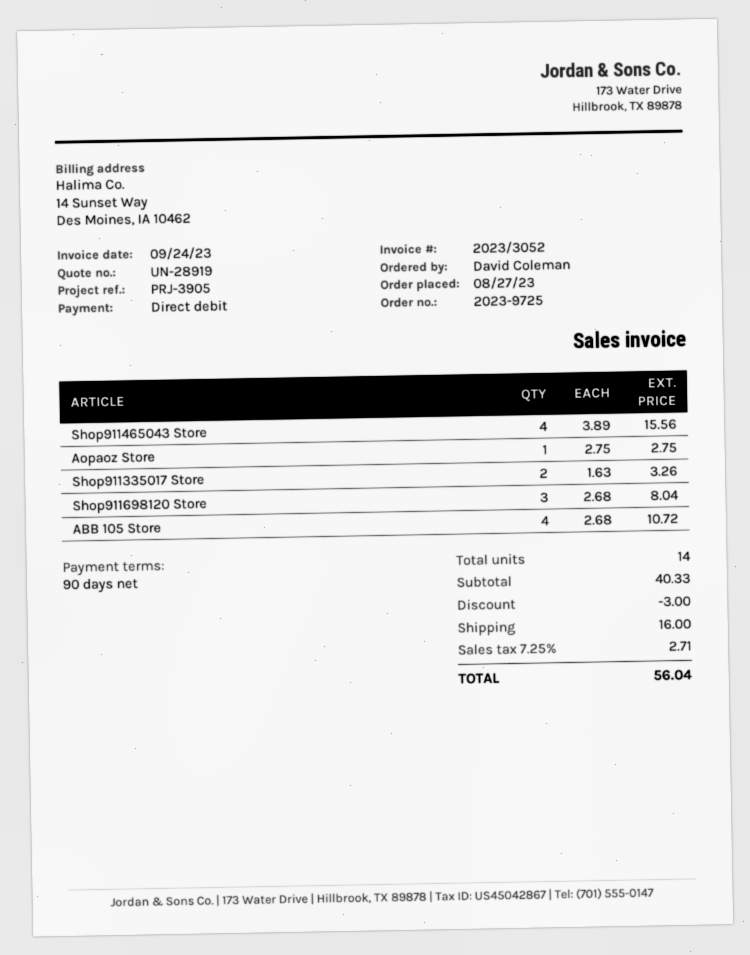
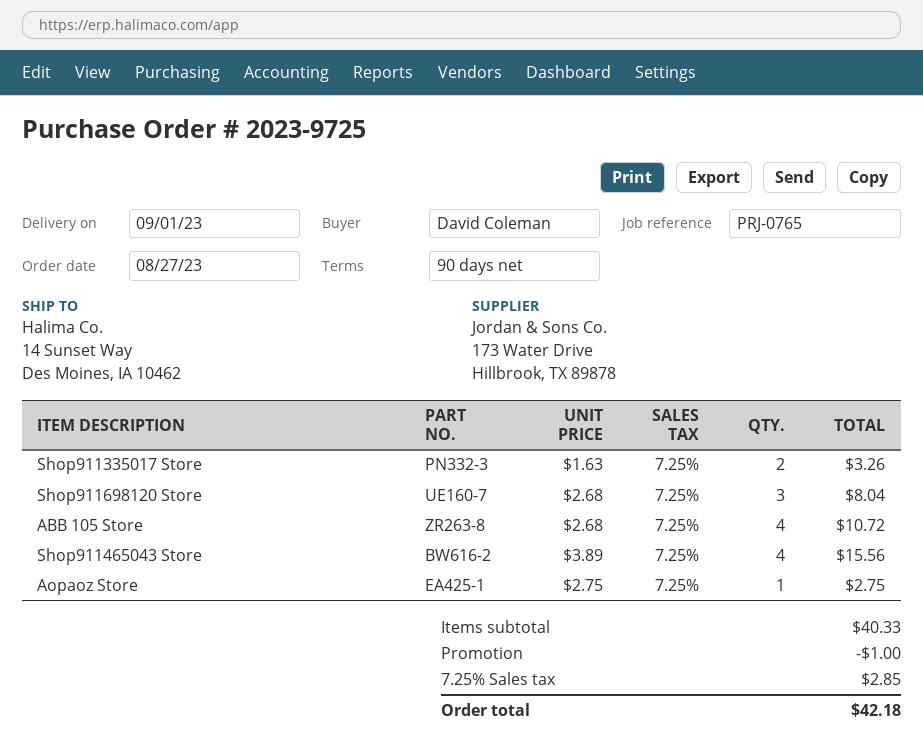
reference: PRJ-3905 -> PRJ-0765
discount: 3.00 -> 1.00
shipping: 16.00 -> none
tax: 7.25% = 2.71 -> 7.25% = 2.85
total: 56.04 -> 42.18

